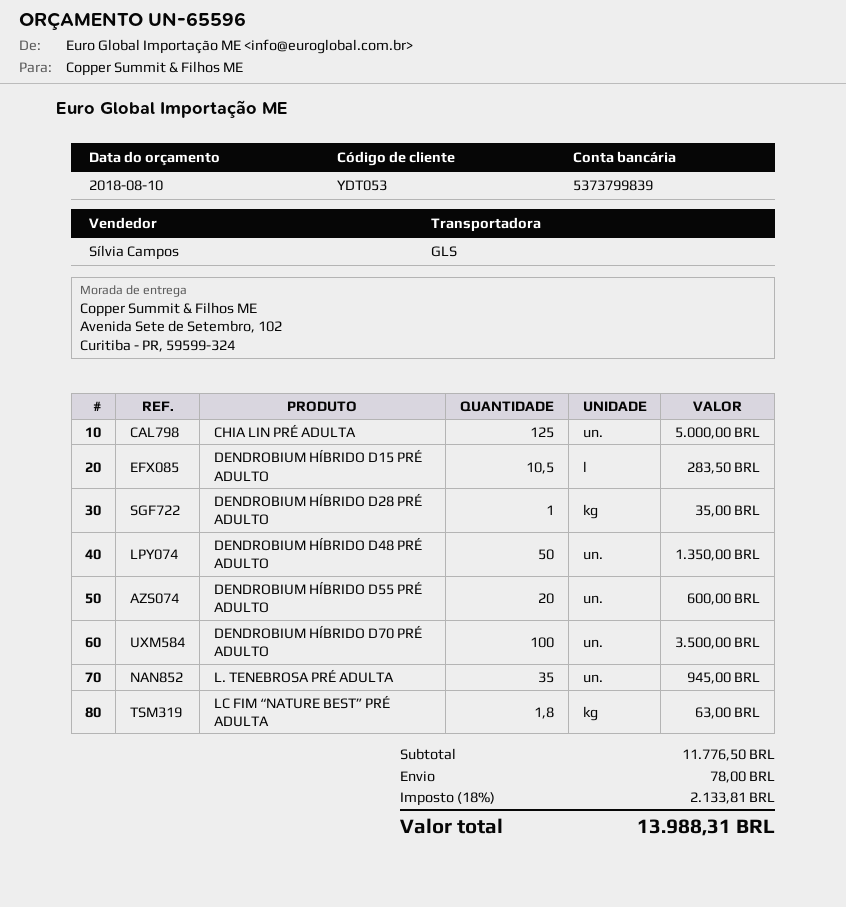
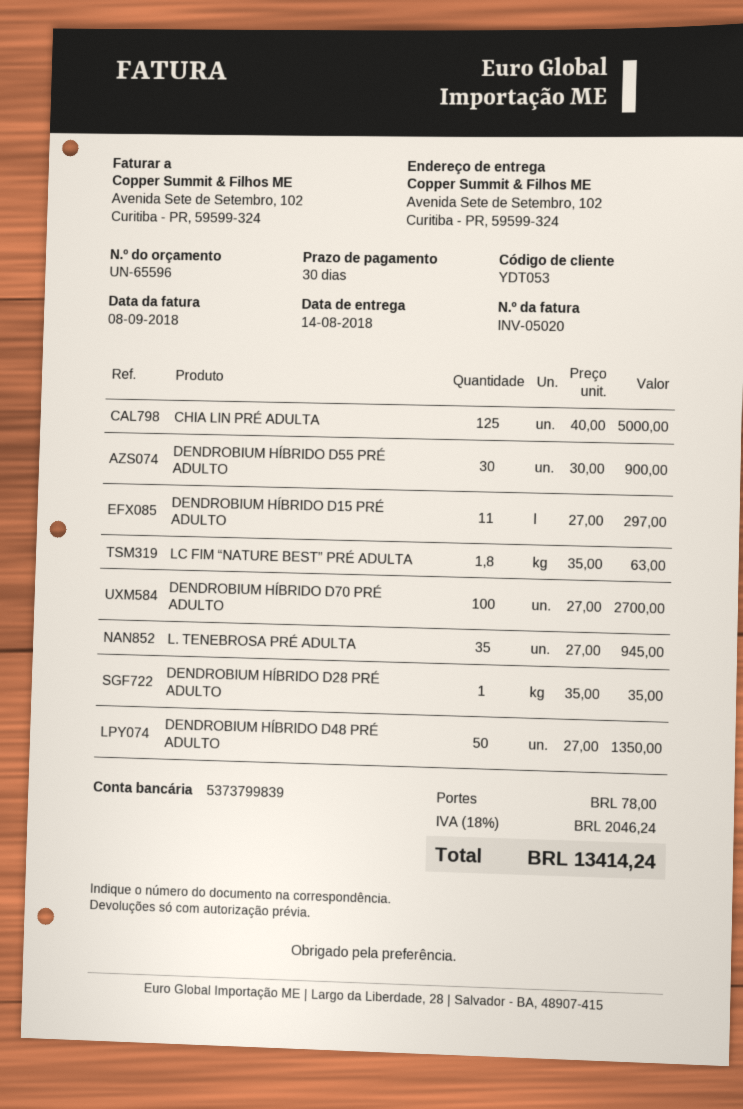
DENDROBIUM HÍBRIDO D15 PRÉ ADULTO: 10.5 for 283.50 -> 11 for 297.00
DENDROBIUM HÍBRIDO D55 PRÉ ADULTO: 20 for 600.00 -> 30 for 900.00
DENDROBIUM HÍBRIDO D70 PRÉ ADULTO: 100 for 3500.00 -> 100 for 2700.00
tax: 18% = 2133.81 -> 18% = 2046.24
total: 13988.31 -> 13414.24

